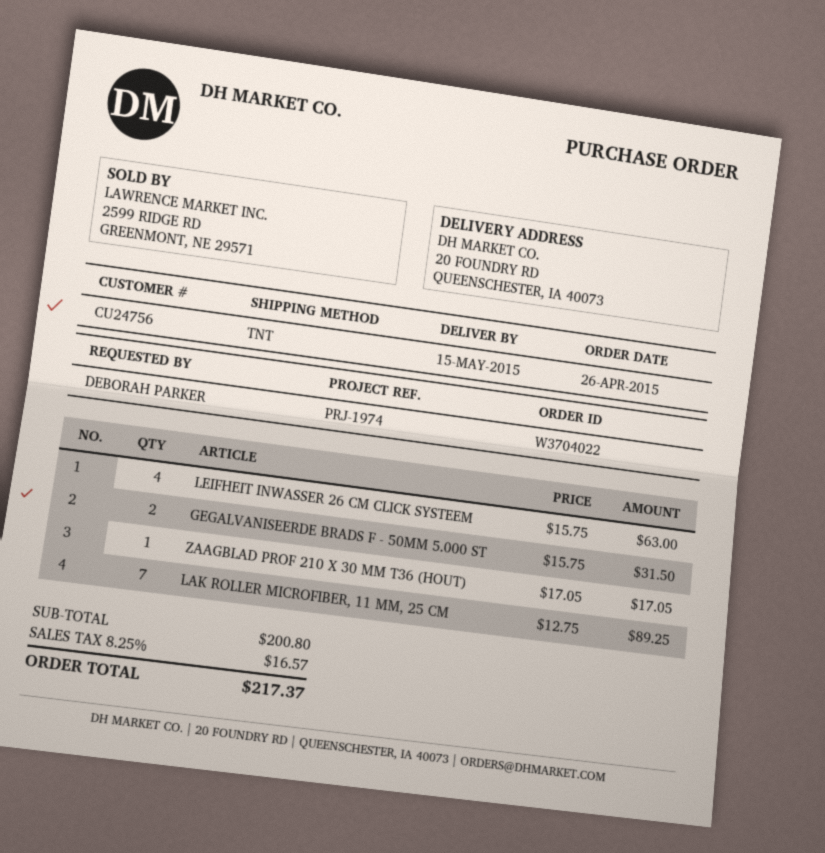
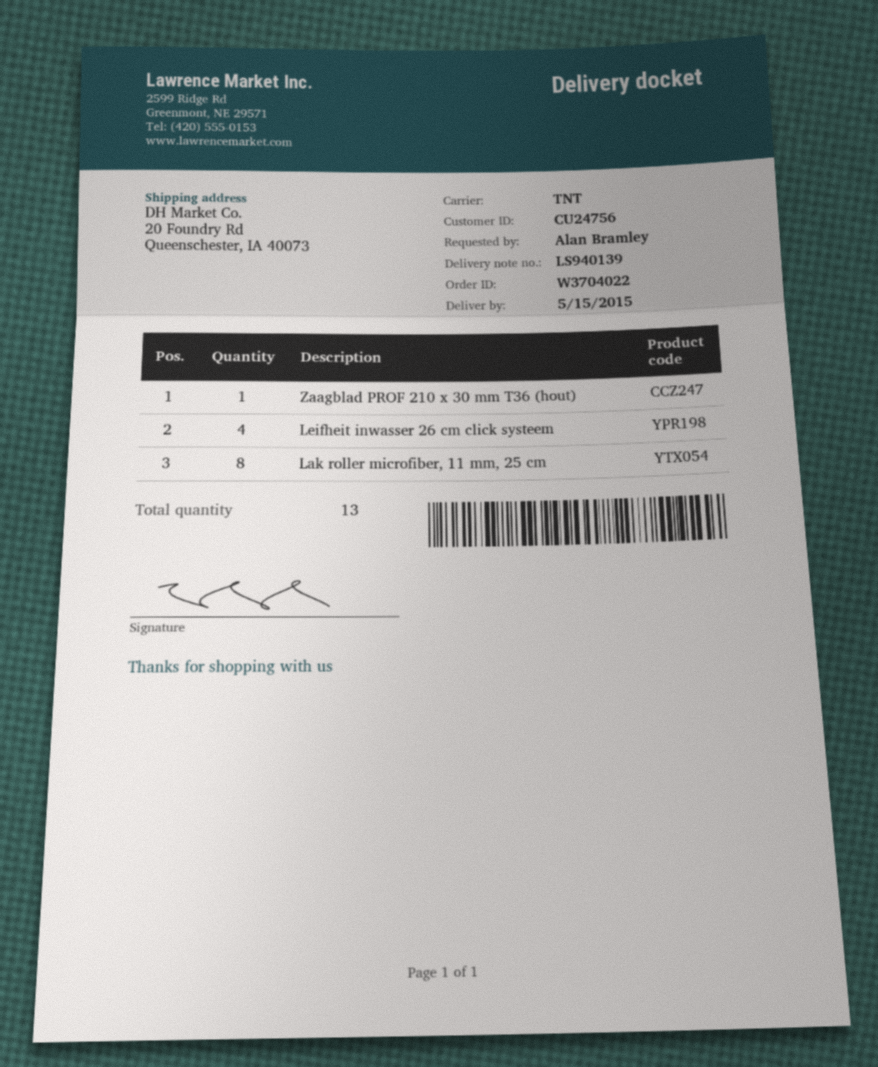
ordered by: DEBORAH PARKER -> Alan Bramley
GEGALVANISEERDE BRADS F - 50MM 5.000 ST: 2 -> none
LAK ROLLER MICROFIBER, 11 MM, 25 CM: 7 -> 8

